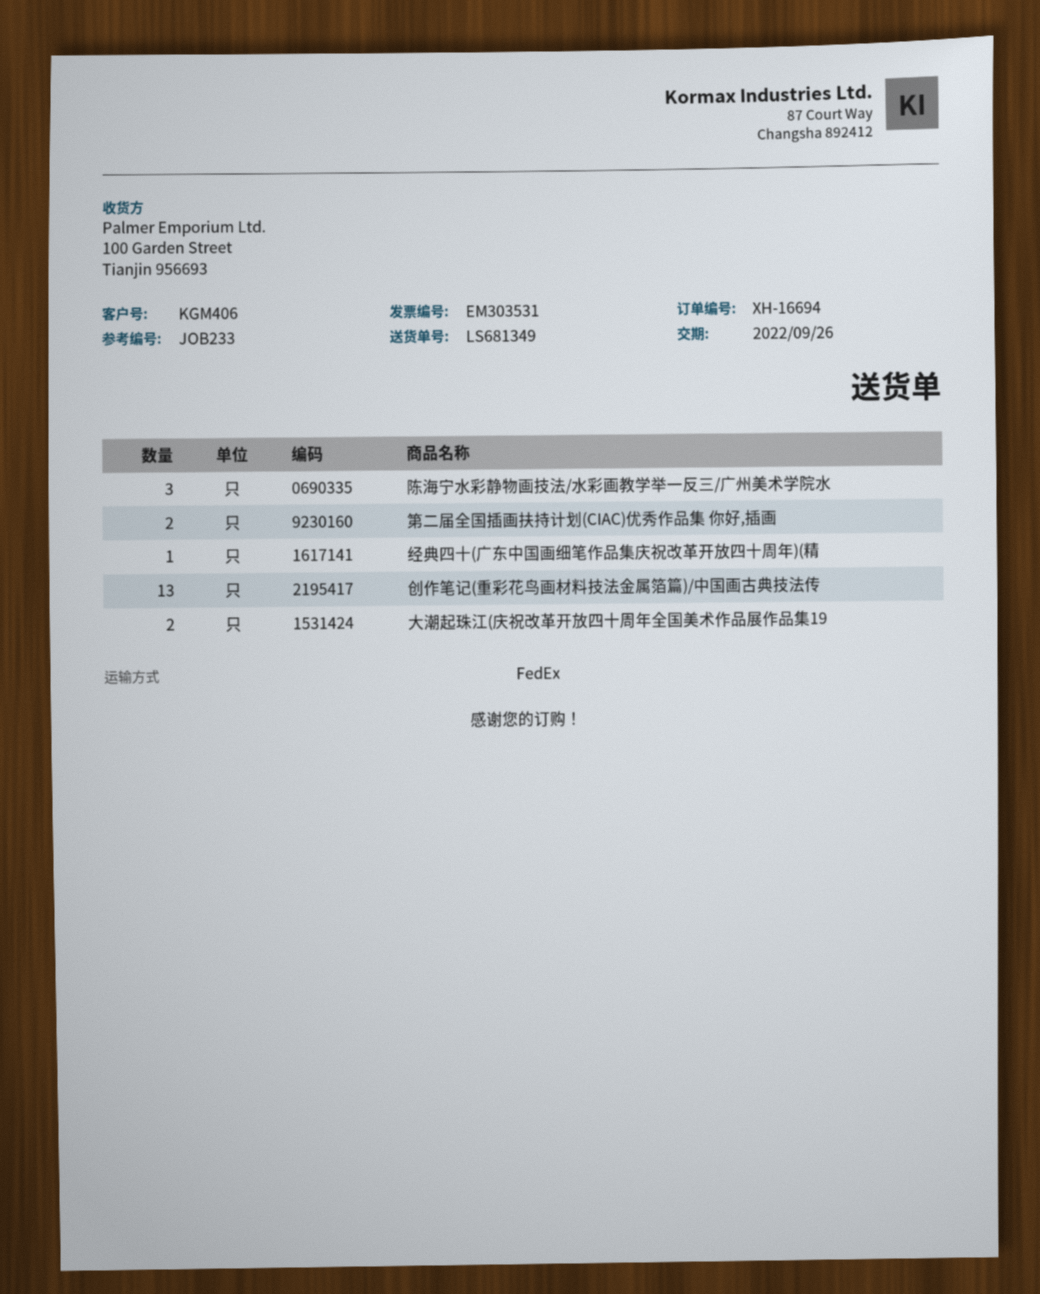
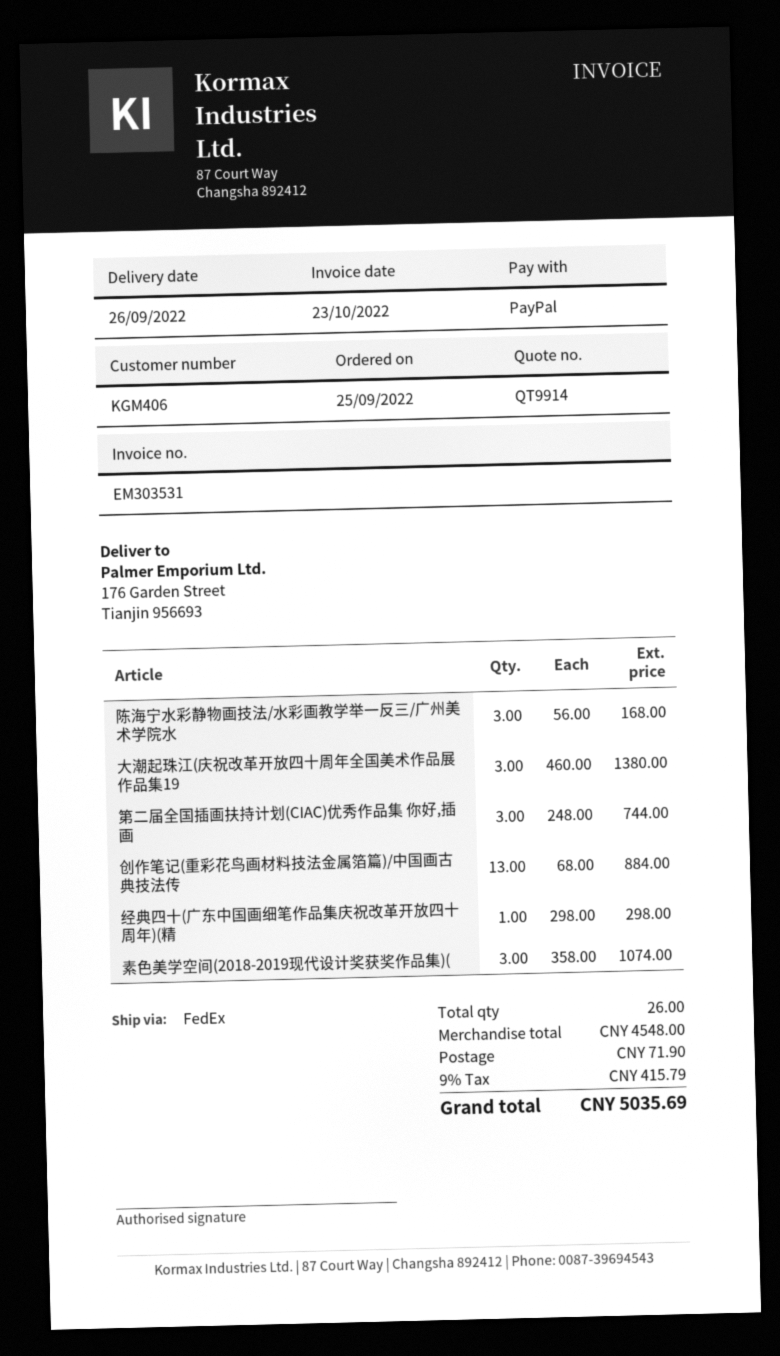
ship to: 100 Garden Street, Tianjin 956693 -> 176 Garden Street, Tianjin 956693
第二届全国插画扶持计划(CIAC)优秀作品集 你好,插画: 2 -> 3
大潮起珠江(庆祝改革开放四十周年全国美术作品展作品集19: 2 -> 3
素色美学空间(2018-2019现代设计奖获奖作品集)(: none -> 3

